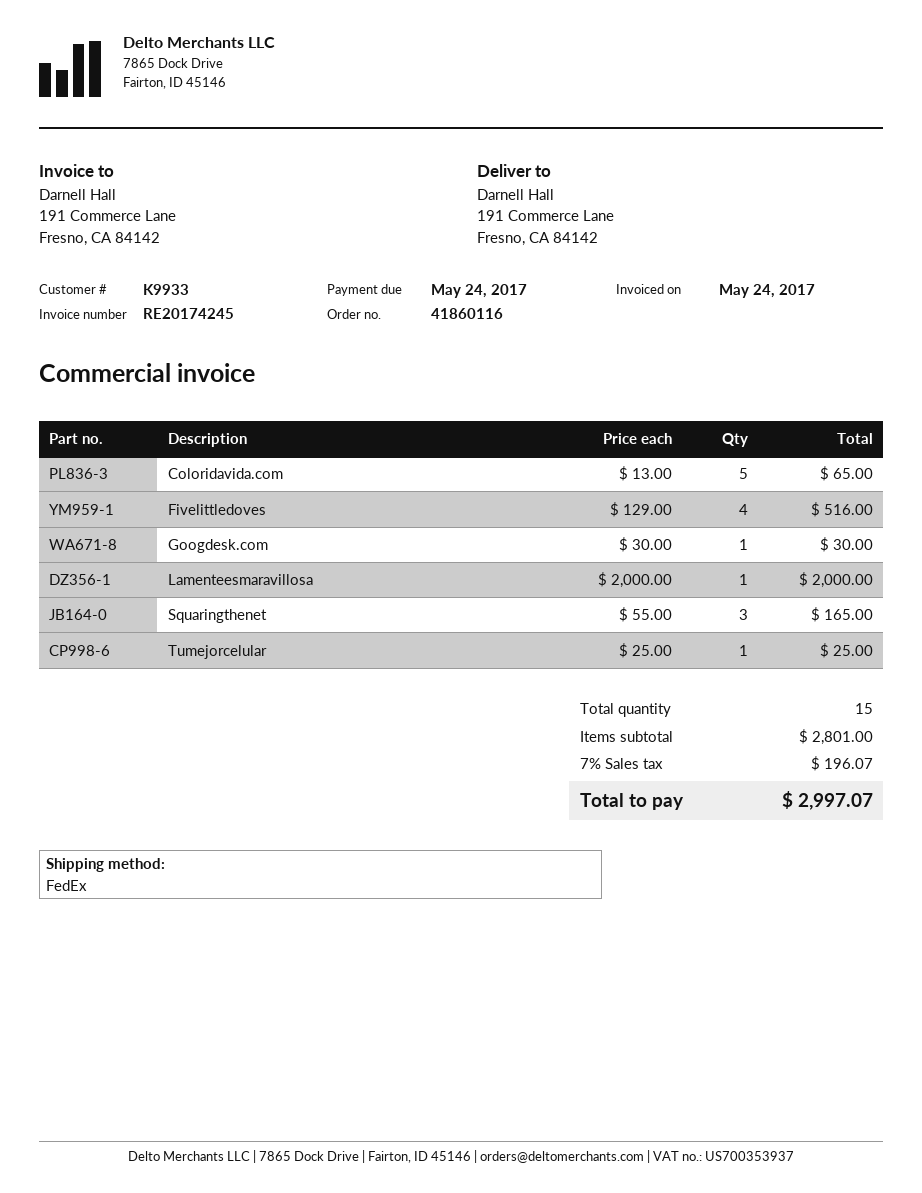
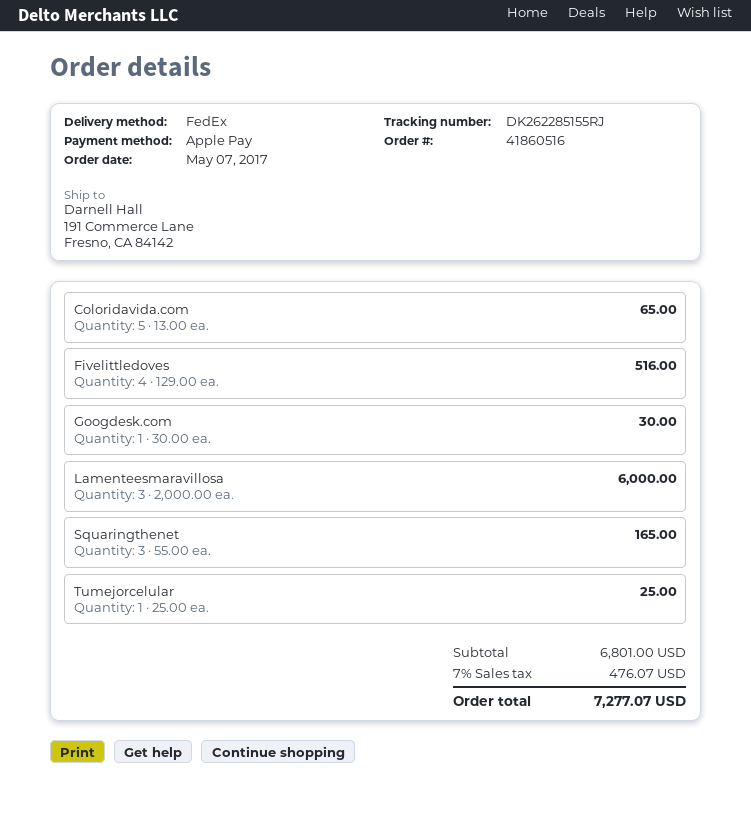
order number: 41860116 -> 41860516
Lamenteesmaravillosa: 1 x 2000.00 = 2000.00 -> 3 x 2000.00 = 6000.00
subtotal: 2801.00 -> 6801.00
tax: 7% = 196.07 -> 7% = 476.07
total: 2997.07 -> 7277.07

